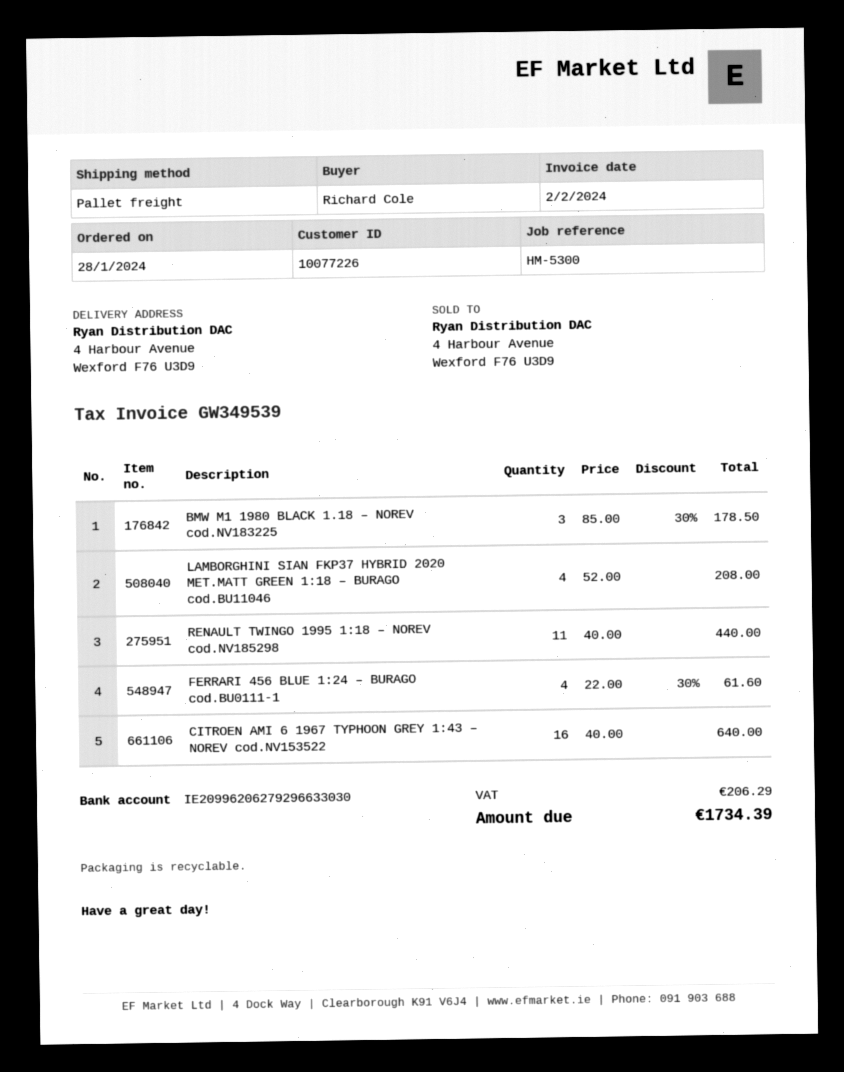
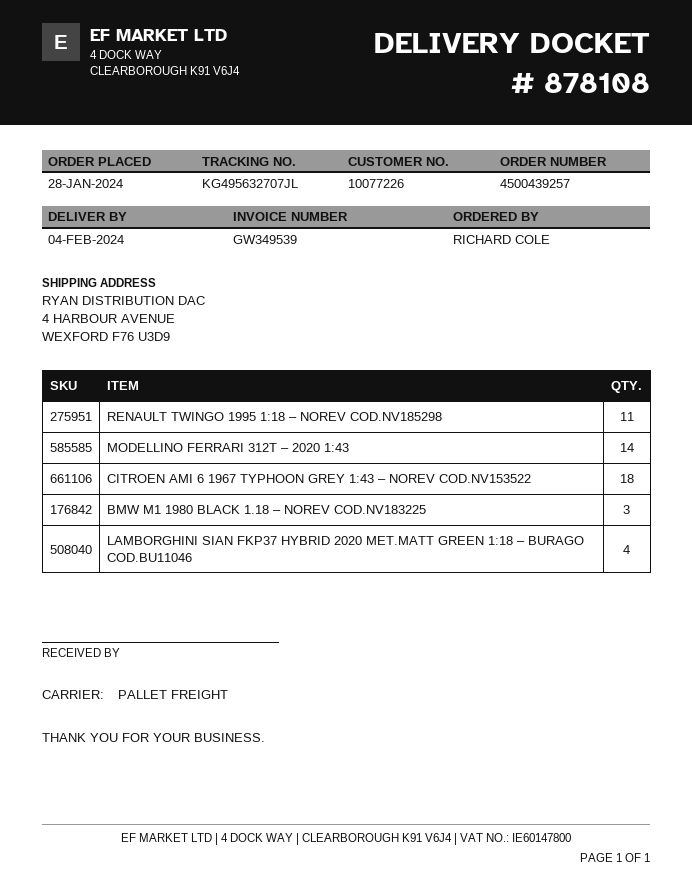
FERRARI 456 BLUE 1:24 – BURAGO cod.BU0111-1: 4 -> none
CITROEN AMI 6 1967 TYPHOON GREY 1:43 – NOREV cod.NV153522: 16 -> 18
MODELLINO FERRARI 312T – 2020 1:43: none -> 14

